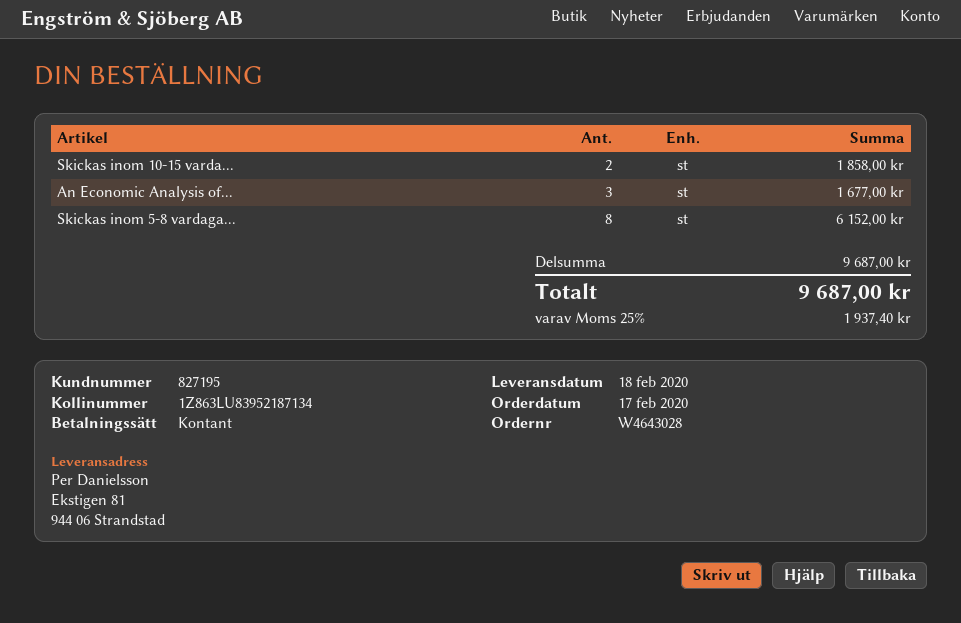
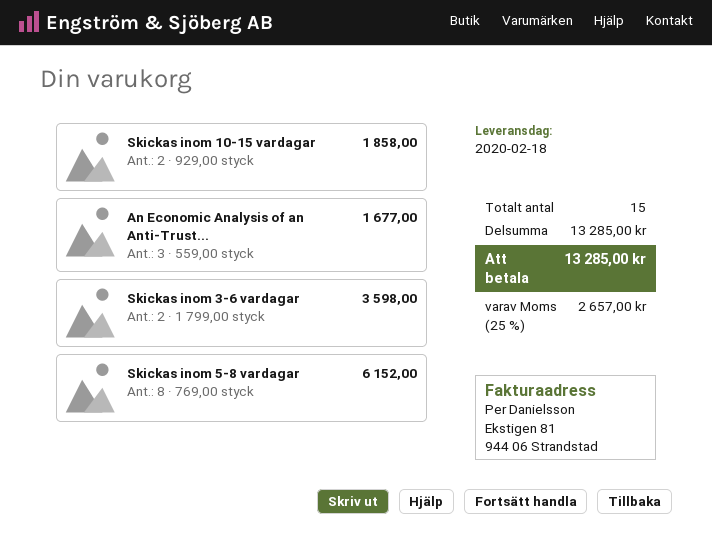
Skickas inom 3-6 vardagar: none -> 2 for 3598.00
subtotal: 9687.00 -> 13285.00
tax: 25% = 1937.40 -> 25% = 2657.00
total: 9687.00 -> 13285.00

